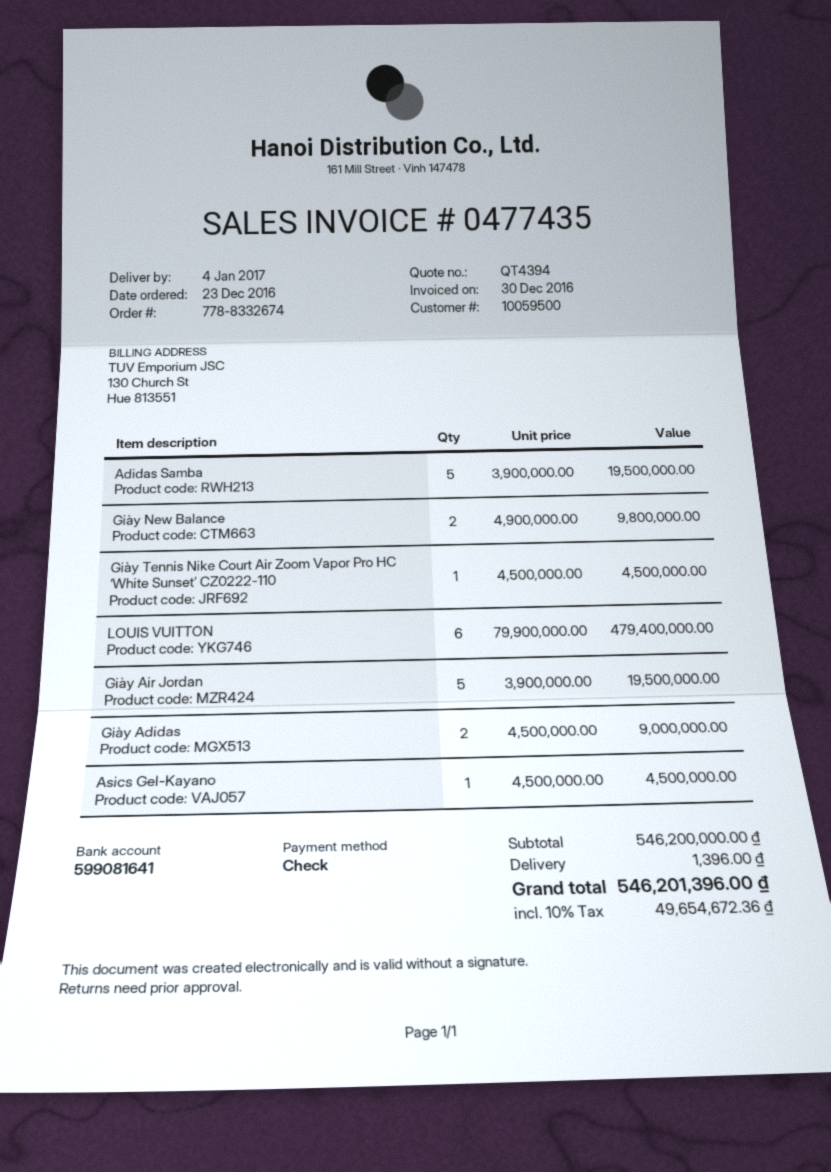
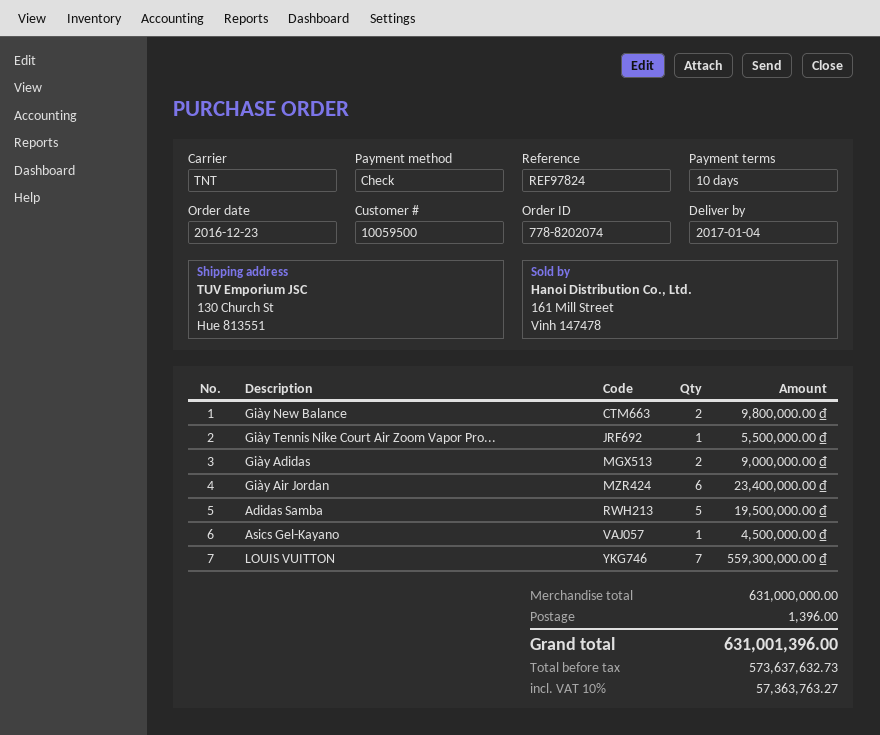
order number: 778-8332674 -> 778-8202074
Giày Tennis Nike Court Air Zoom Vapor Pro HC ‘White Sunset’ CZ0222-110: 1 for 4500000.00 -> 1 for 5500000.00
LOUIS VUITTON: 6 for 479400000.00 -> 7 for 559300000.00
Giày Air Jordan: 5 for 19500000.00 -> 6 for 23400000.00
subtotal: 546200000.00 -> 631000000.00
tax: 10% = 49654672.36 -> 10% = 57363763.27
total: 546201396.00 -> 631001396.00

